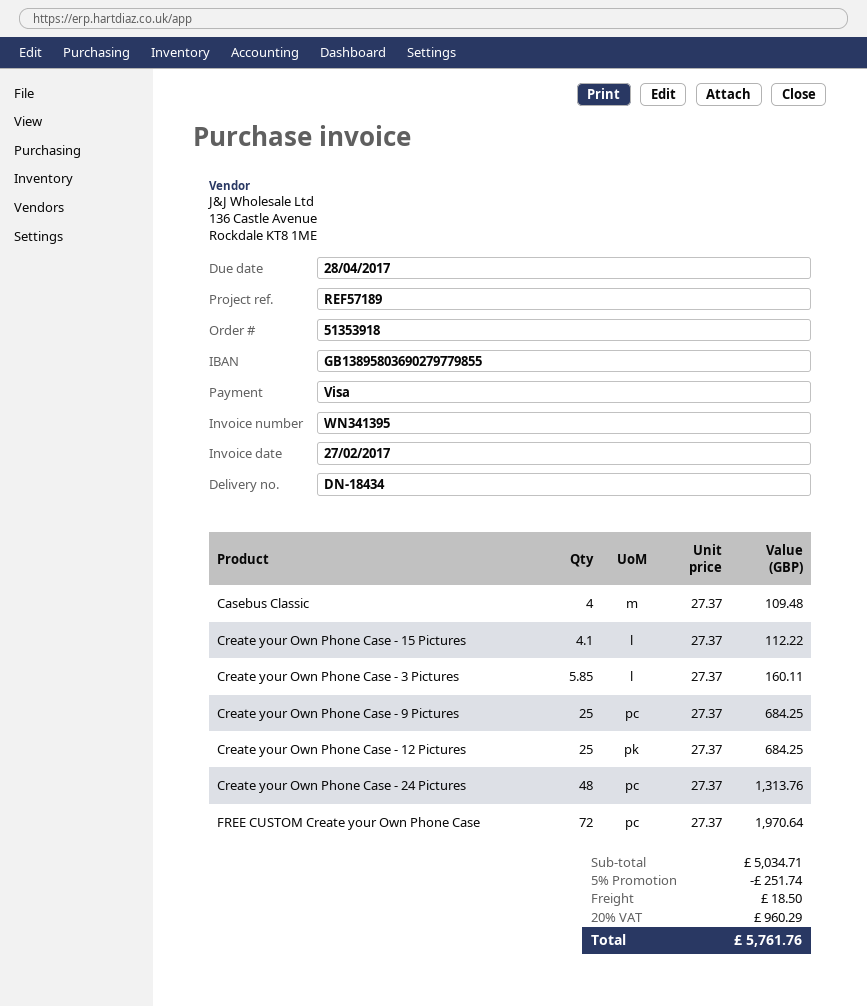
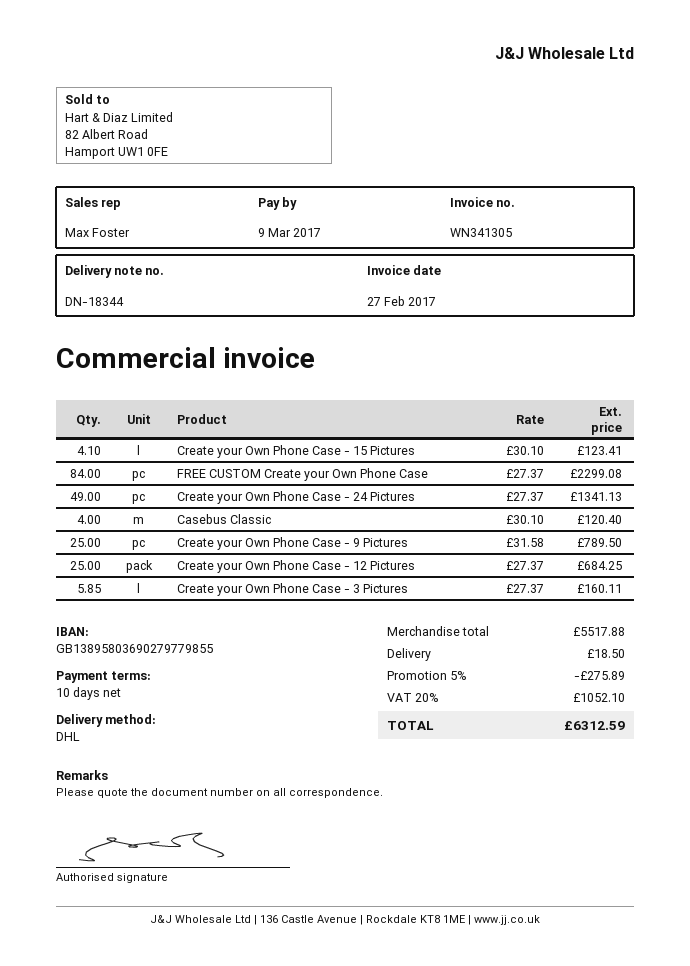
delivery note number: DN-18434 -> DN-18344
invoice number: WN341395 -> WN341305
due date: 2017-04-28 -> 2017-03-09
Casebus Classic: 4 x 27.37 = 109.48 -> 4 x 30.10 = 120.40
Create your Own Phone Case - 15 Pictures: 4.1 x 27.37 = 112.22 -> 4.1 x 30.10 = 123.41
Create your Own Phone Case - 9 Pictures: 25 x 27.37 = 684.25 -> 25 x 31.58 = 789.50
Create your Own Phone Case - 24 Pictures: 48 x 27.37 = 1313.76 -> 49 x 27.37 = 1341.13
FREE CUSTOM Create your Own Phone Case: 72 x 27.37 = 1970.64 -> 84 x 27.37 = 2299.08
subtotal: 5034.71 -> 5517.88
discount: 5% = 251.74 -> 5% = 275.89
tax: 20% = 960.29 -> 20% = 1052.10
total: 5761.76 -> 6312.59

